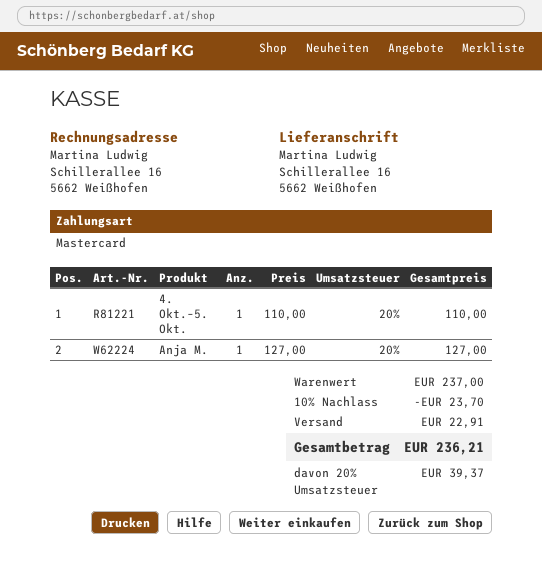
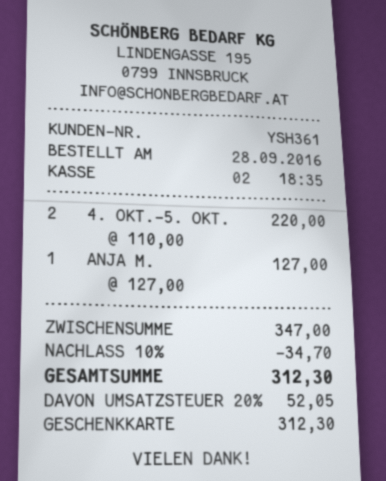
payment method: Mastercard -> gift card
4. Okt.–5. Okt.: 1 x 110.00 = 110.00 -> 2 x 110.00 = 220.00
subtotal: 237.00 -> 347.00
discount: 10% = 23.70 -> 10% = 34.70
shipping: 22.91 -> none
tax: 20% = 39.37 -> 20% = 52.05
total: 236.21 -> 312.30

